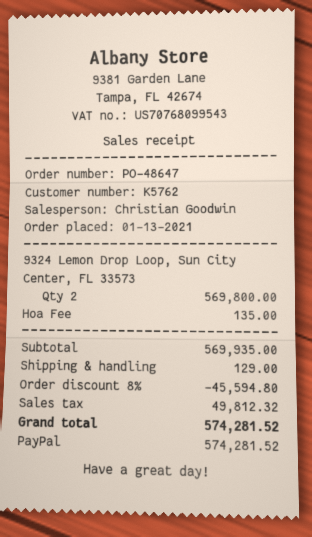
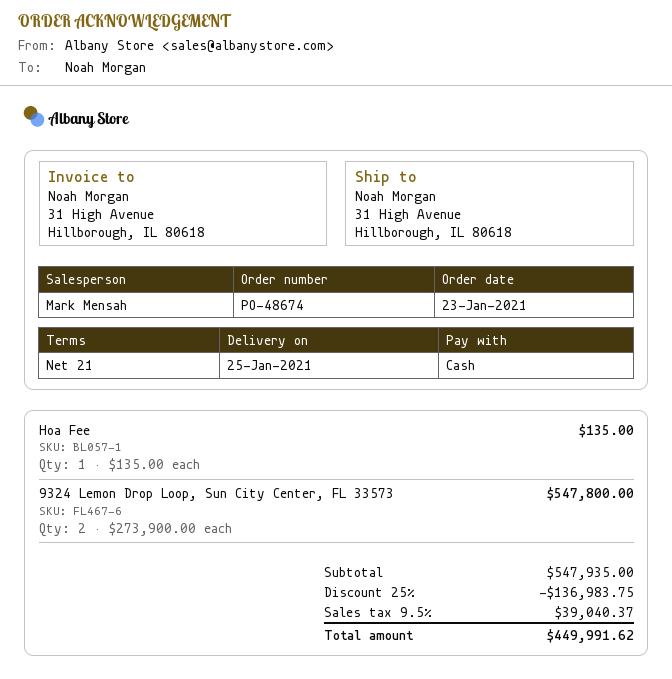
order number: PO-48647 -> PO-48674
order date: 2021-01-13 -> 2021-01-23
sales rep: Christian Goodwin -> Mark Mensah
payment method: PayPal -> cash
9324 Lemon Drop Loop, Sun City Center, FL 33573: 2 for 569800.00 -> 2 for 547800.00
subtotal: 569935.00 -> 547935.00
discount: 8% = 45594.80 -> 25% = 136983.75
shipping: 129.00 -> none
tax: 49812.32 -> 39040.37
total: 574281.52 -> 449991.62

